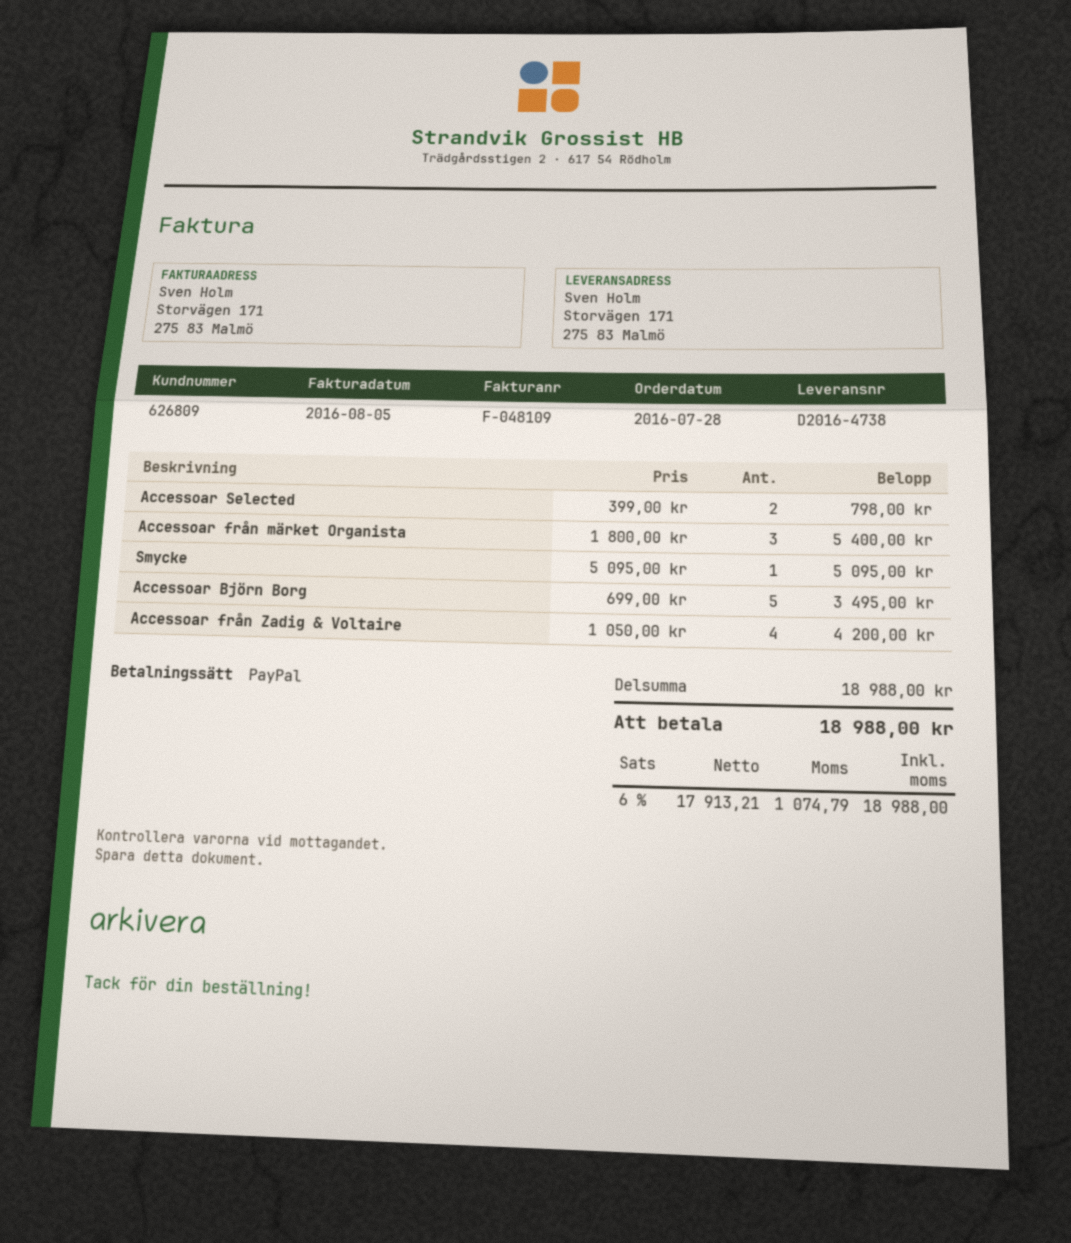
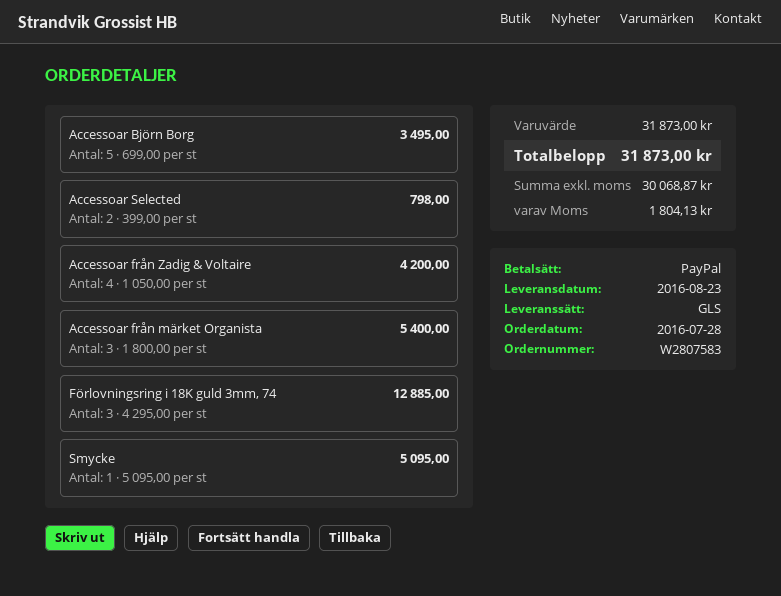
Förlovningsring i 18K guld 3mm, 74: none -> 3 x 4295.00 = 12885.00
subtotal: 18988.00 -> 31873.00
net: 17913.21 -> 30068.87
tax: 1074.79 -> 1804.13
total: 18988.00 -> 31873.00

